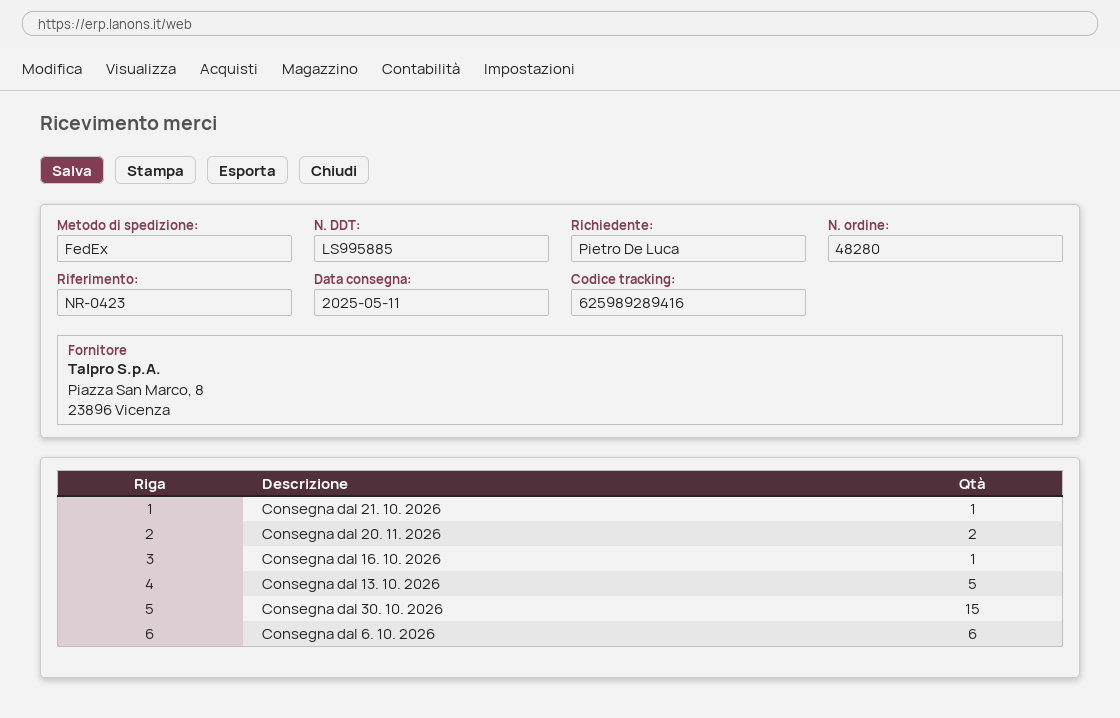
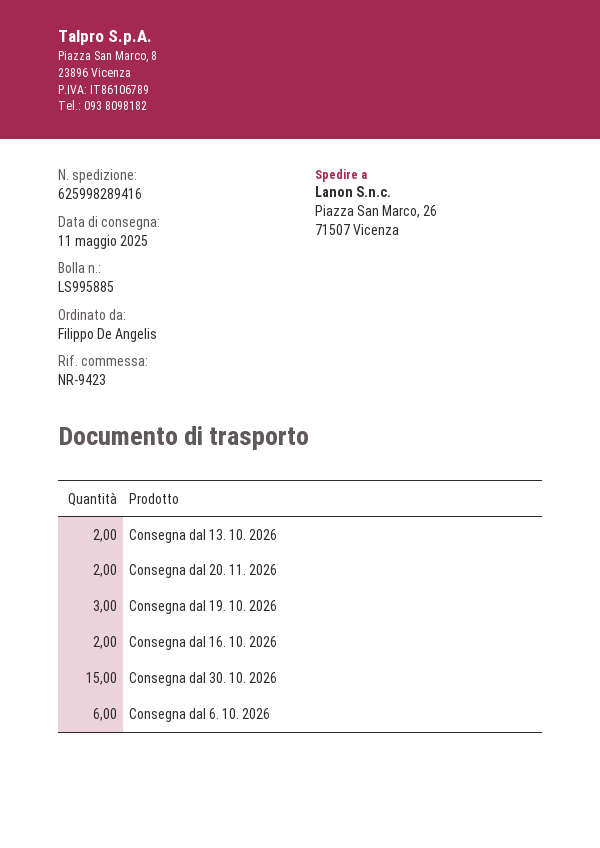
reference: NR-0423 -> NR-9423
ordered by: Pietro De Luca -> Filippo De Angelis
tracking number: 625989289416 -> 625998289416
Consegna dal 21. 10. 2026: 1 -> none
Consegna dal 16. 10. 2026: 1 -> 2
Consegna dal 13. 10. 2026: 5 -> 2
Consegna dal 19. 10. 2026: none -> 3

